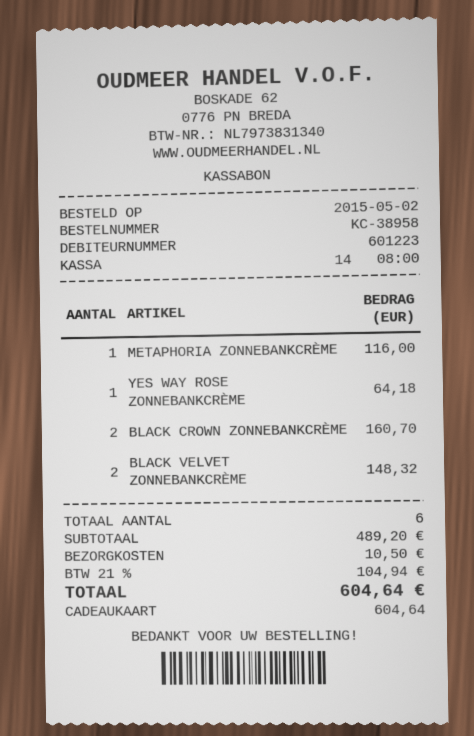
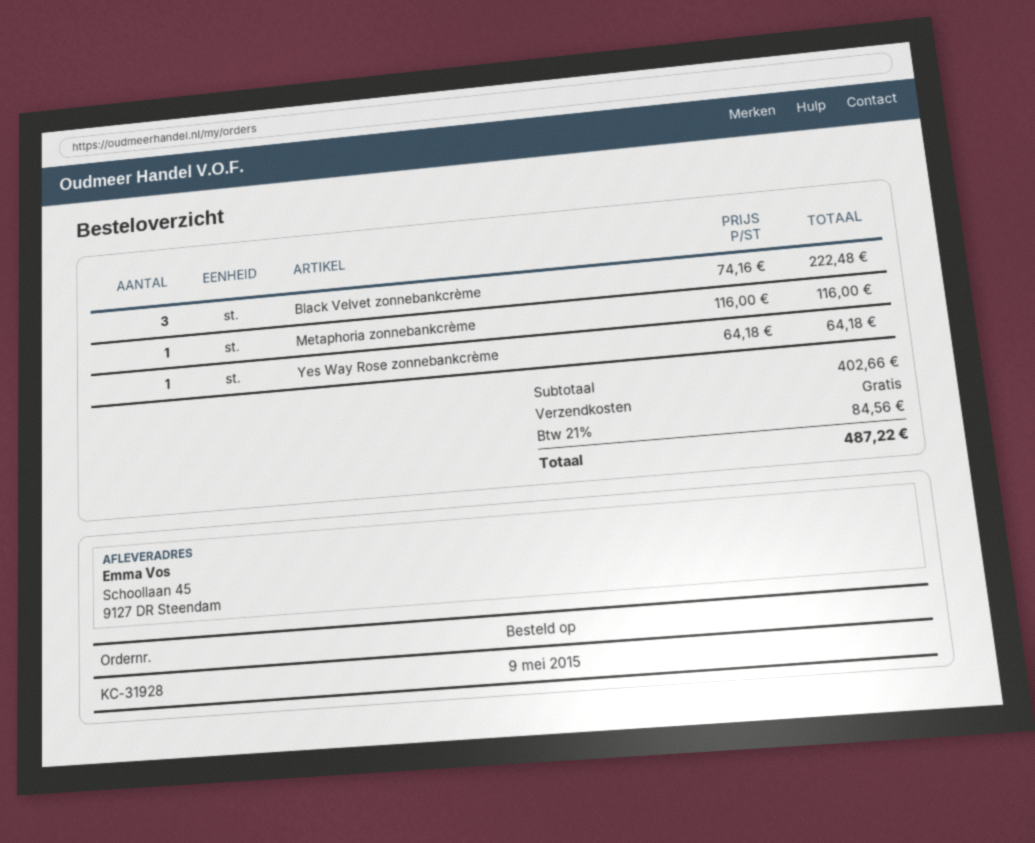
order number: KC-38958 -> KC-31928
order date: 2015-05-02 -> 2015-05-09
BLACK CROWN ZONNEBANKCRÈME: 2 for 160.70 -> none
BLACK VELVET ZONNEBANKCRÈME: 2 for 148.32 -> 3 for 222.48
subtotal: 489.20 -> 402.66
shipping: 10.50 -> 0.00
tax: 21% = 104.94 -> 21% = 84.56
total: 604.64 -> 487.22

